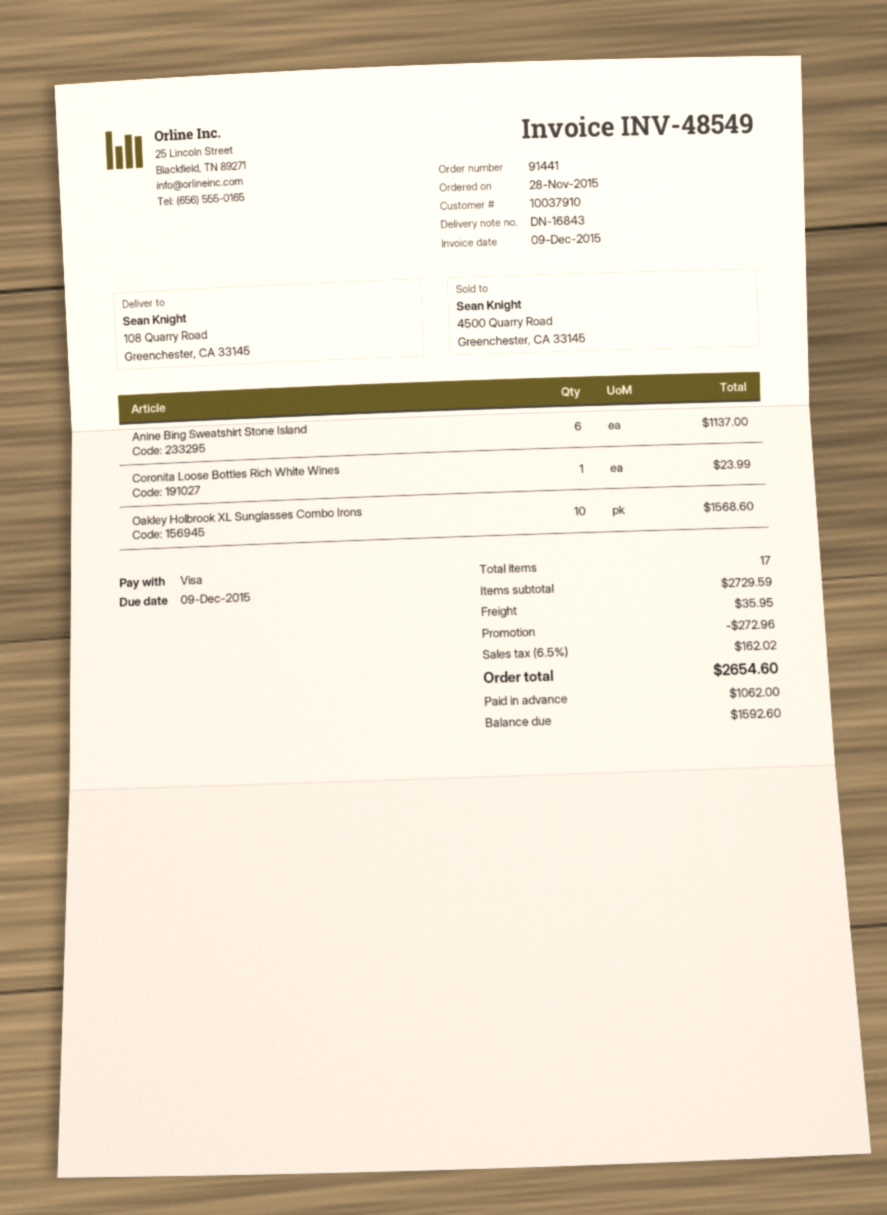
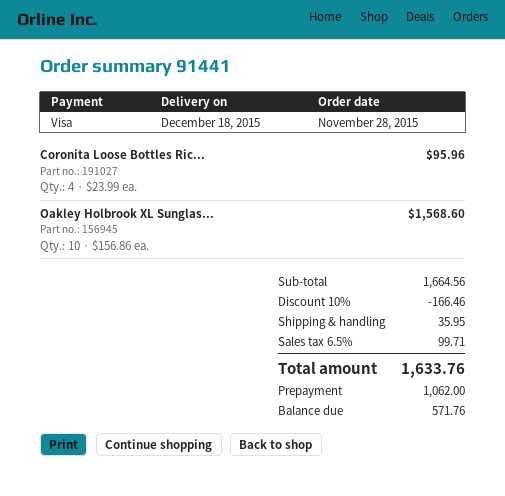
Anine Bing Sweatshirt Stone Island: 6 for 1137.00 -> none
Coronita Loose Bottles Rich White Wines: 1 for 23.99 -> 4 for 95.96
subtotal: 2729.59 -> 1664.56
discount: 272.96 -> 166.46
tax: 6.5% = 162.02 -> 6.5% = 99.71
total: 2654.60 -> 1633.76
balance: 1592.60 -> 571.76

